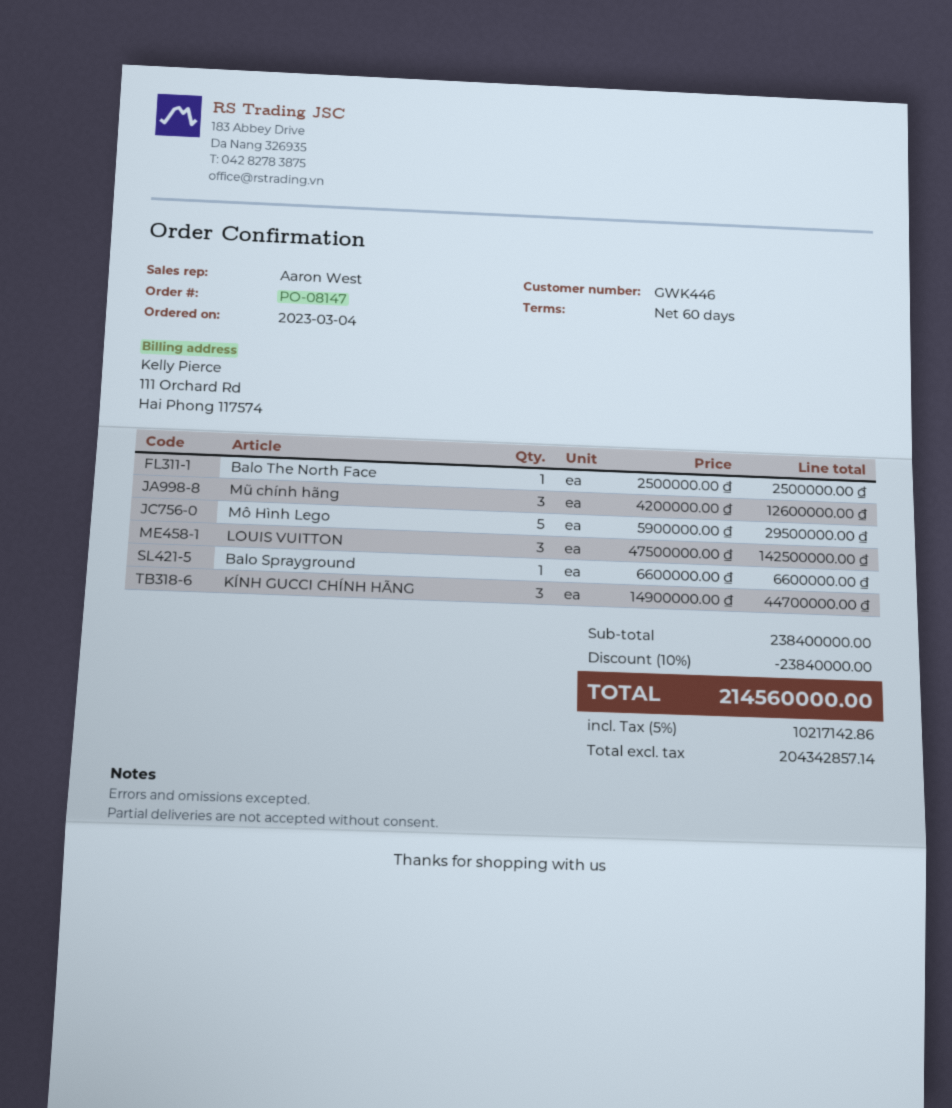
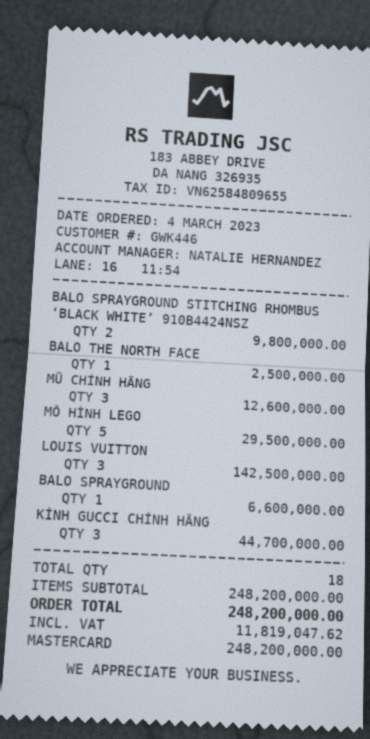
sales rep: Aaron West -> NATALIE HERNANDEZ
BALO SPRAYGROUND STITCHING RHOMBUS ‘BLACK WHITE’ 910B4424NSZ: none -> 2 for 9800000.00
subtotal: 238400000.00 -> 248200000.00
discount: 10% = 23840000.00 -> none
tax: 10217142.86 -> 11819047.62
total: 214560000.00 -> 248200000.00

